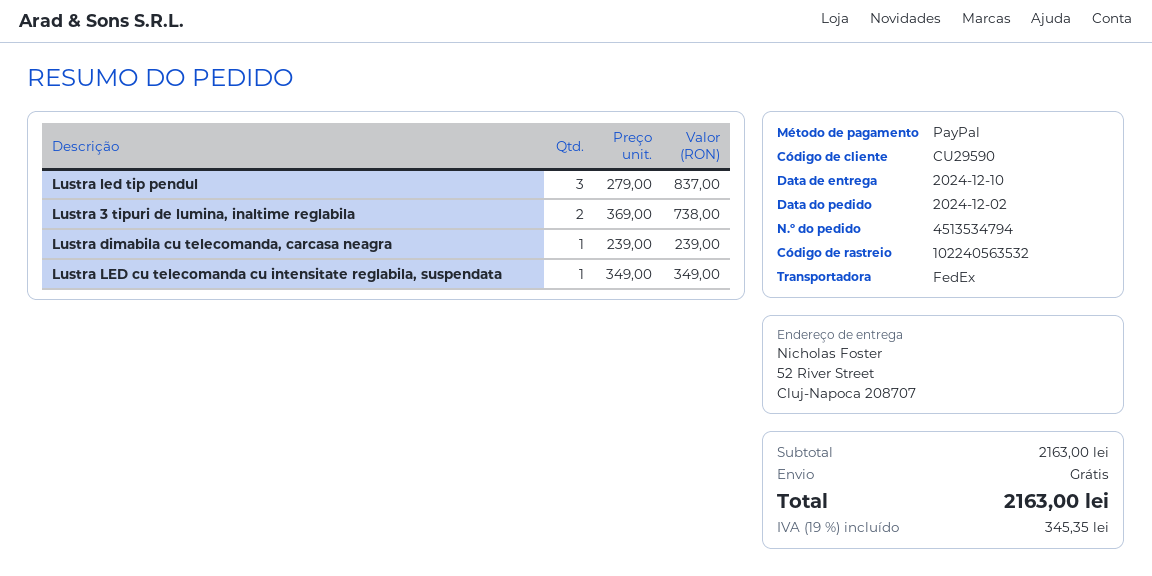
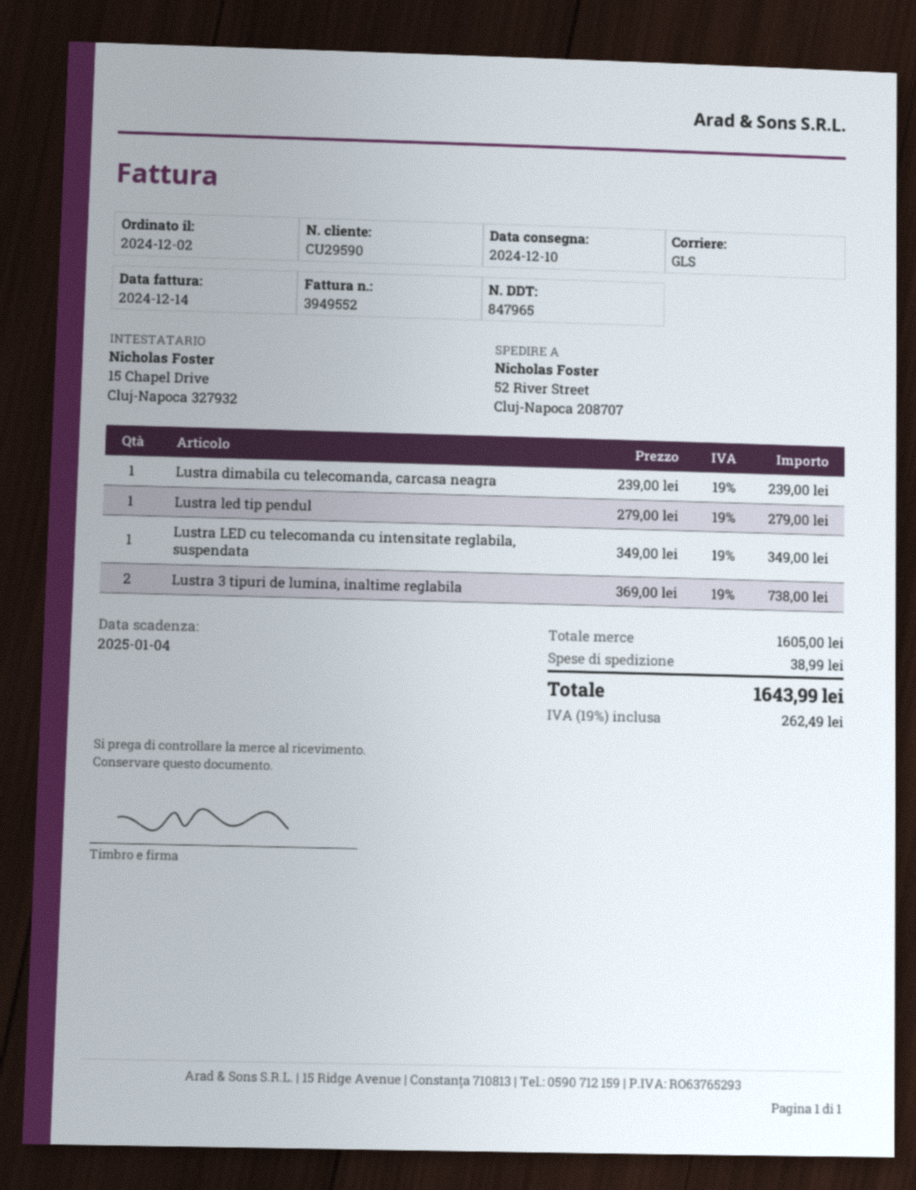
shipping method: FedEx -> GLS
Lustra led tip pendul: 3 x 279.00 = 837.00 -> 1 x 279.00 = 279.00
subtotal: 2163.00 -> 1605.00
shipping: 0.00 -> 38.99
tax: 19% = 345.35 -> 19% = 262.49
total: 2163.00 -> 1643.99

